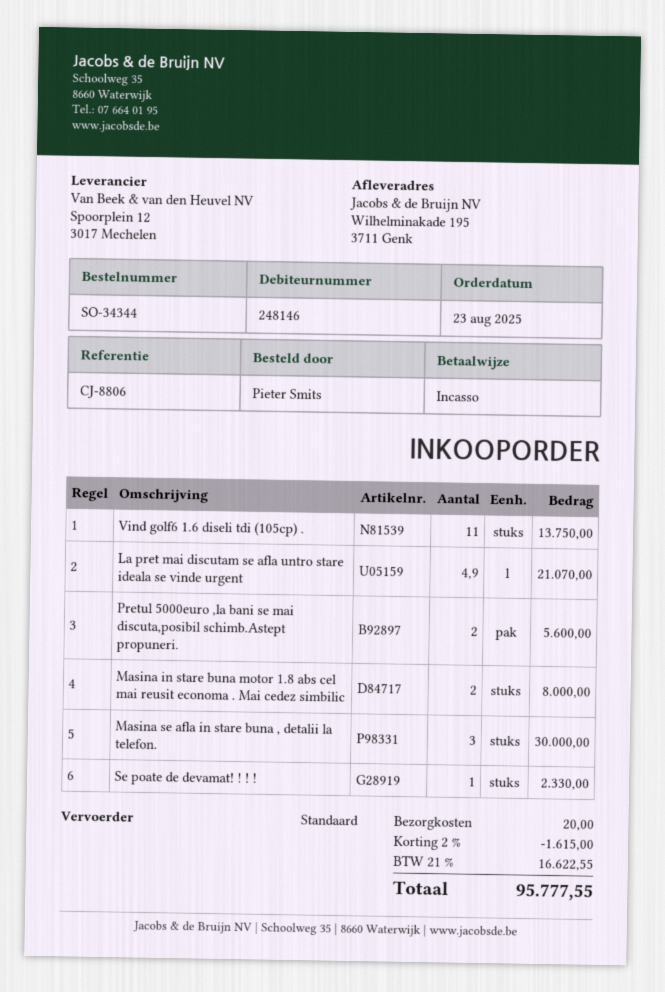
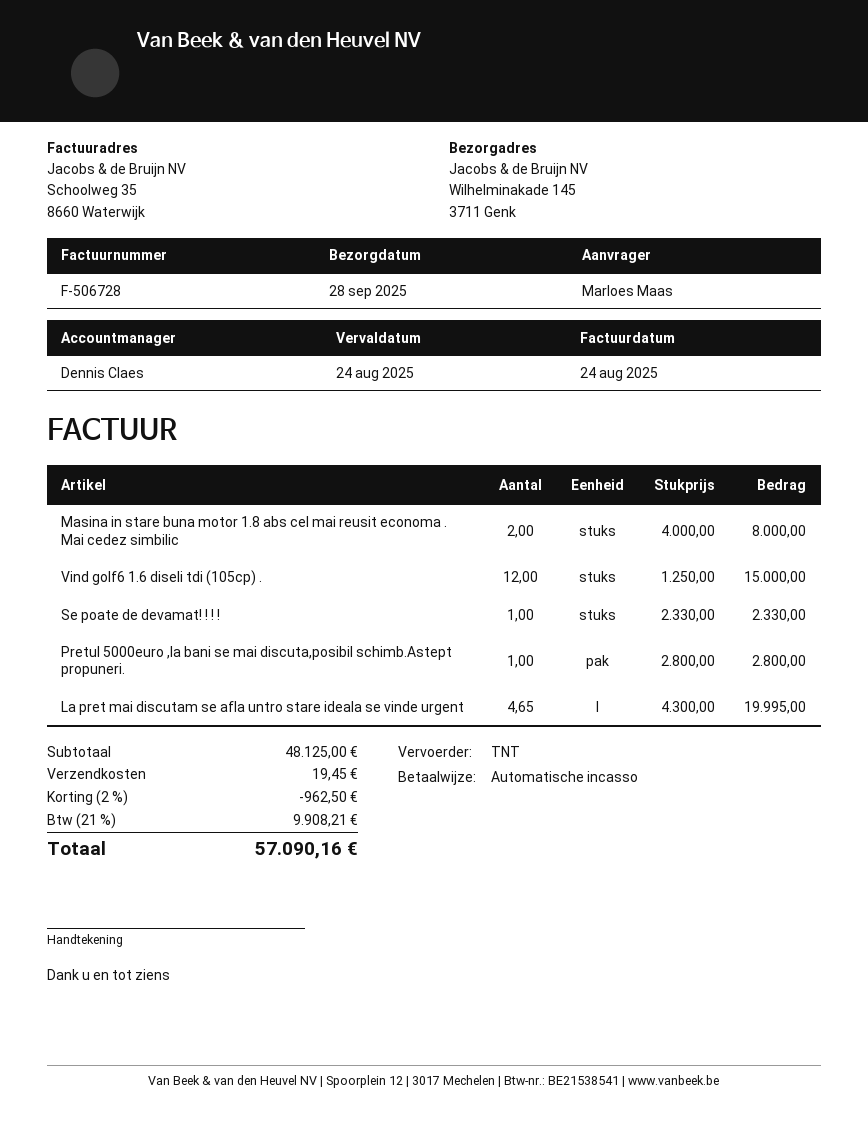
ordered by: Pieter Smits -> Marloes Maas
shipping method: standard -> TNT
ship to: Wilhelminakade 195, 3711 Genk -> Wilhelminakade 145, 3711 Genk
Vind golf6 1.6 diseli tdi (105cp) .: 11 for 13750.00 -> 12 for 15000.00
La pret mai discutam se afla untro stare ideala se vinde urgent: 4.9 for 21070.00 -> 4.65 for 19995.00
Pretul 5000euro ,la bani se mai discuta,posibil schimb.Astept propuneri.: 2 for 5600.00 -> 1 for 2800.00
Masina se afla in stare buna , detalii la telefon.: 3 for 30000.00 -> none
discount: 2% = 1615.00 -> 2% = 962.50
shipping: 20.00 -> 19.45
tax: 21% = 16622.55 -> 21% = 9908.21
total: 95777.55 -> 57090.16

